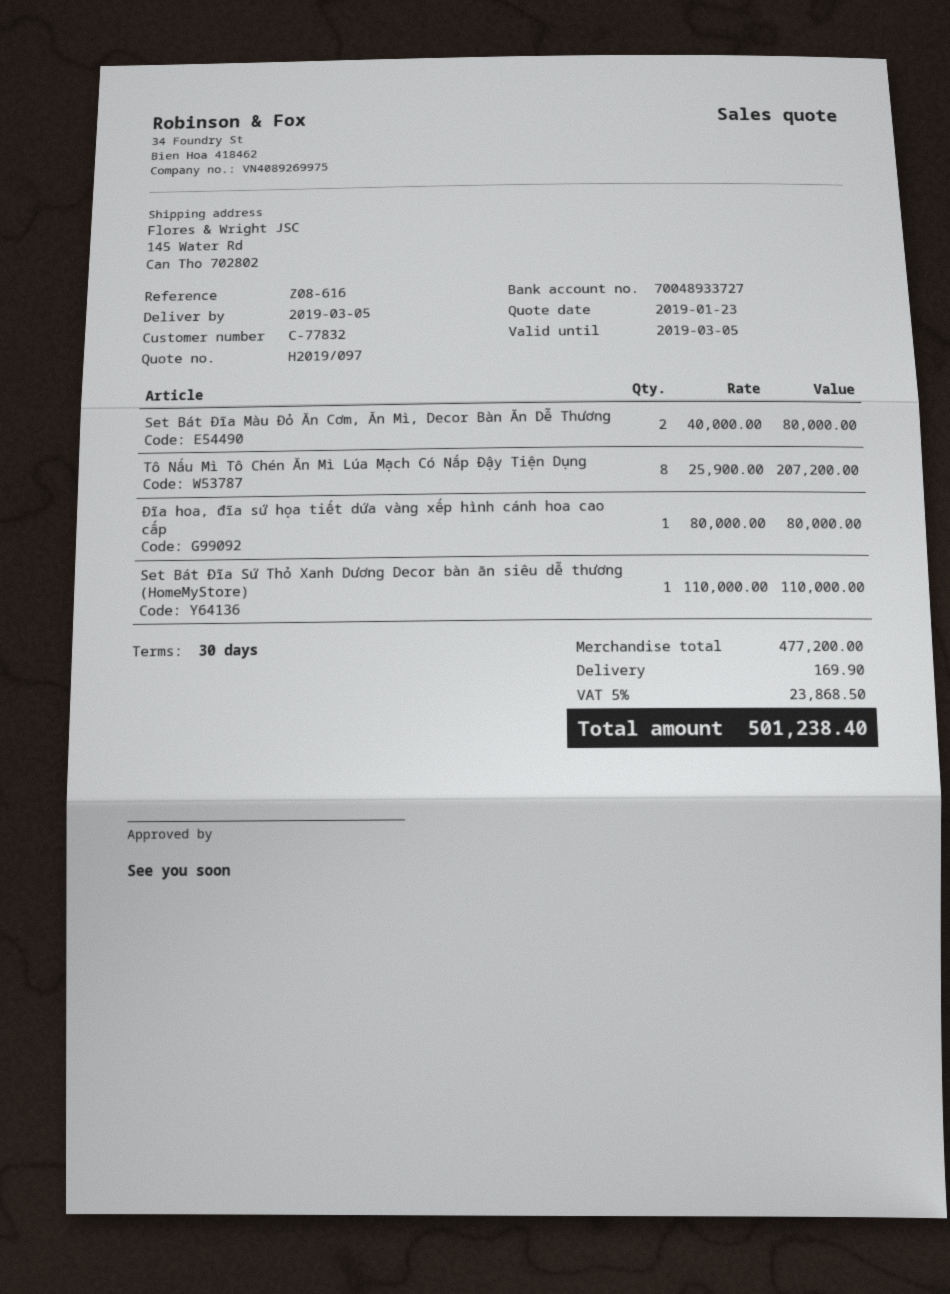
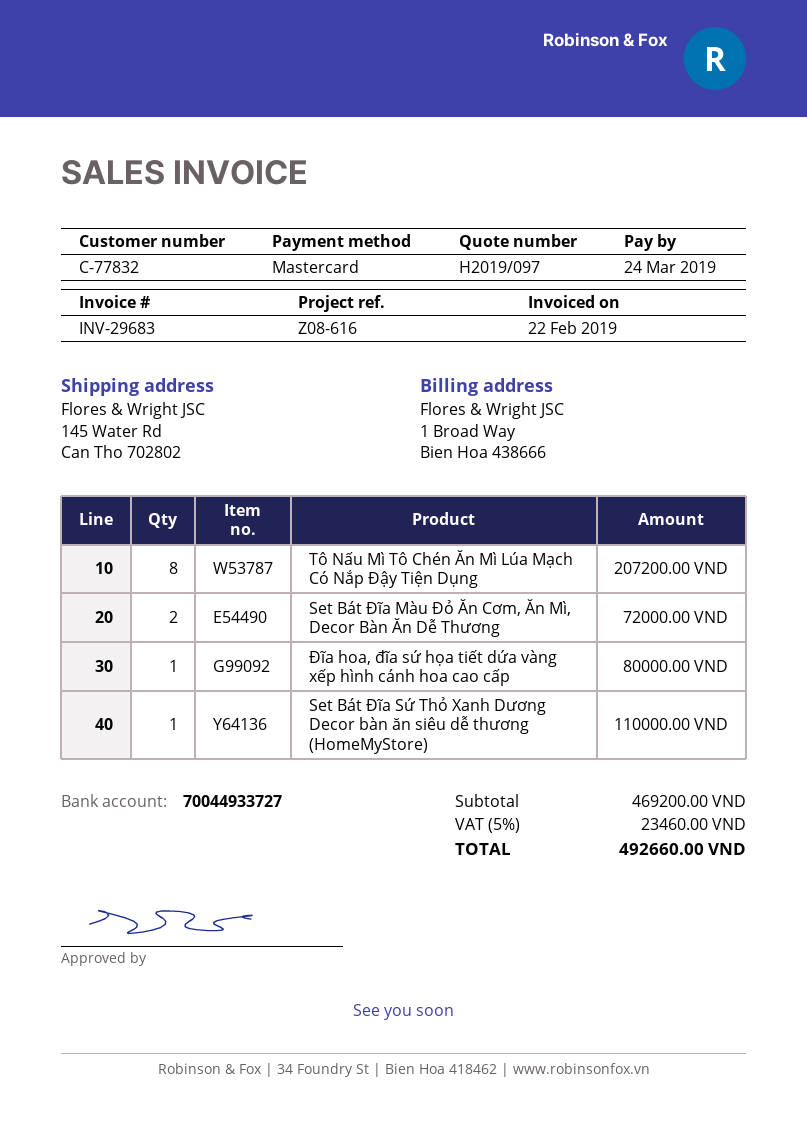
bank account: 70048933727 -> 70044933727
Set Bát Đĩa Màu Đỏ Ăn Cơm, Ăn Mì, Decor Bàn Ăn Dễ Thương: 2 for 80000.00 -> 2 for 72000.00
subtotal: 477200.00 -> 469200.00
shipping: 169.90 -> none
tax: 5% = 23868.50 -> 5% = 23460.00
total: 501238.40 -> 492660.00

